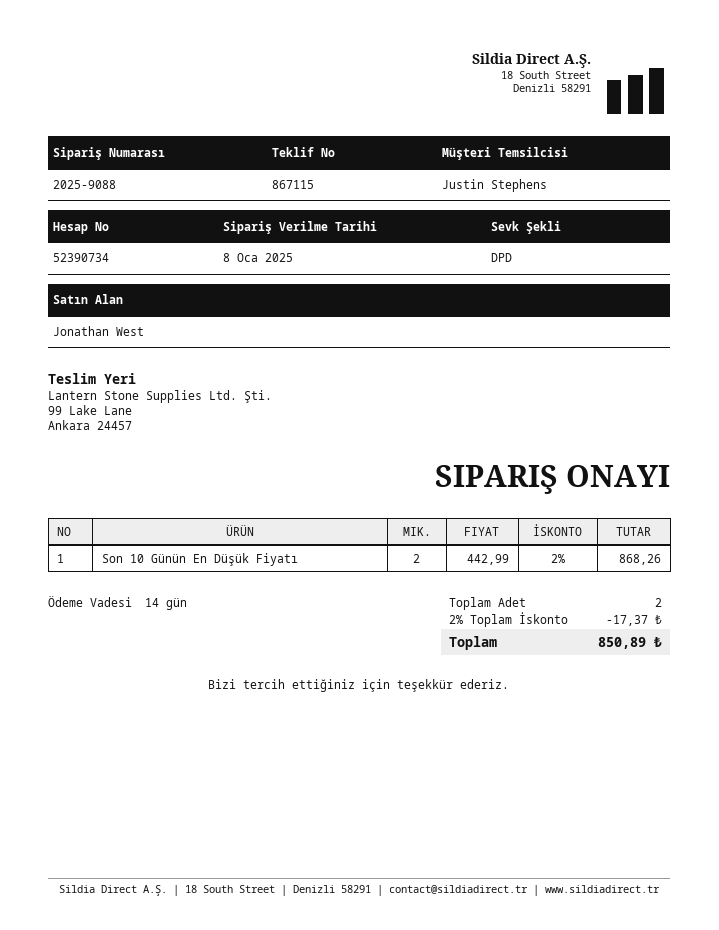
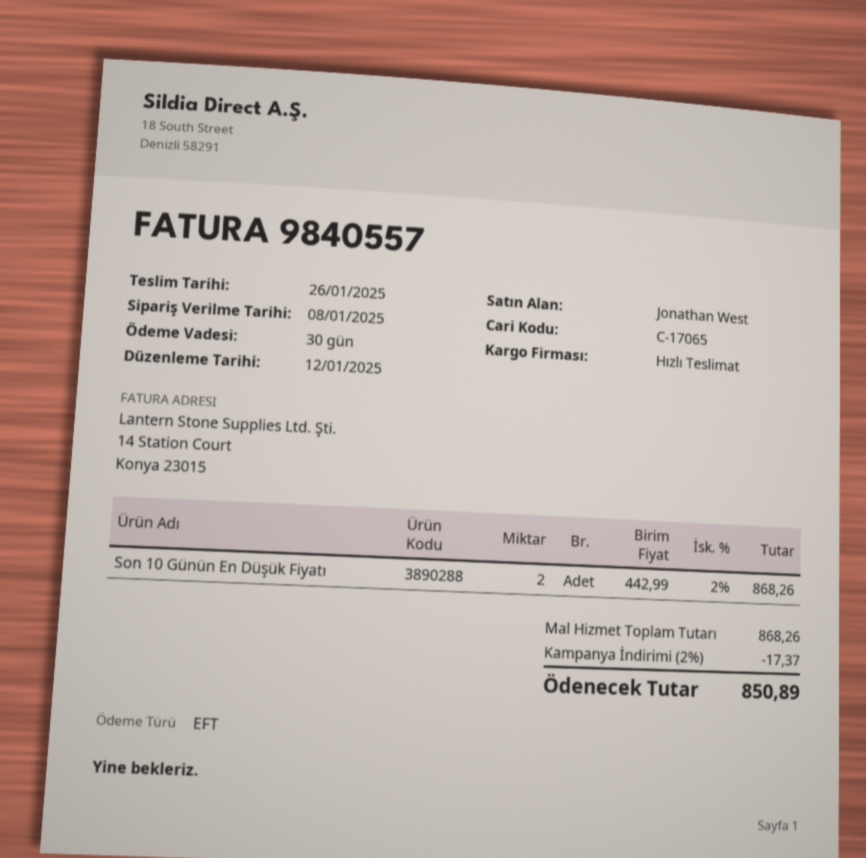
payment terms: 14 days -> 30 days
shipping method: DPD -> express

